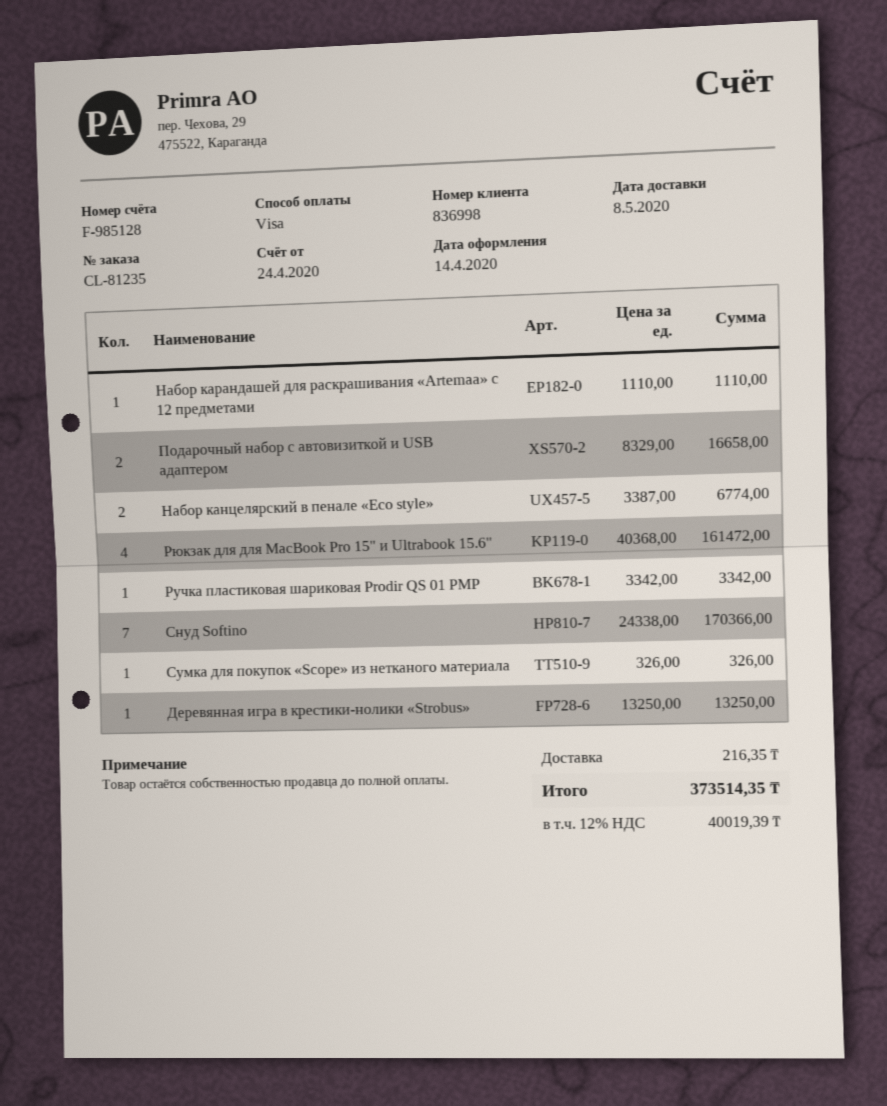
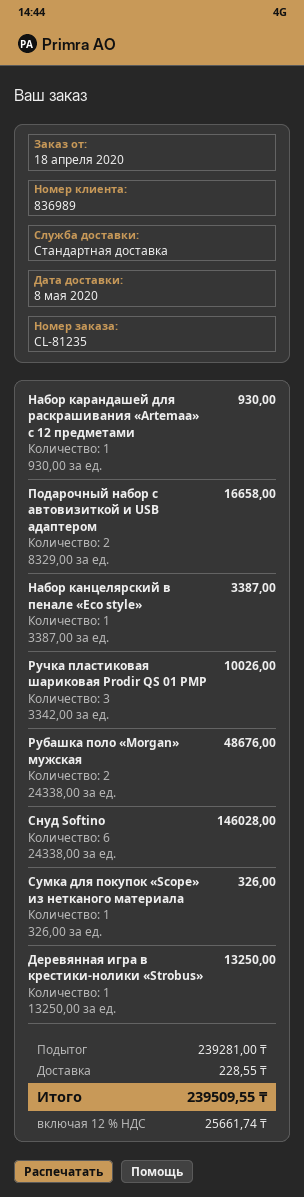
order date: 2020-04-14 -> 2020-04-18
customer number: 836998 -> 836989
Набор карандашей для раскрашивания «Artemaa» с 12 предметами: 1 x 1110.00 = 1110.00 -> 1 x 930.00 = 930.00
Набор канцелярский в пенале «Eco style»: 2 x 3387.00 = 6774.00 -> 1 x 3387.00 = 3387.00
Рюкзак для для MacBook Pro 15" и Ultrabook 15.6": 4 x 40368.00 = 161472.00 -> none
Ручка пластиковая шариковая Prodir QS 01 PMP: 1 x 3342.00 = 3342.00 -> 3 x 3342.00 = 10026.00
Снуд Softino: 7 x 24338.00 = 170366.00 -> 6 x 24338.00 = 146028.00
Рубашка поло «Morgan» мужская: none -> 2 x 24338.00 = 48676.00
shipping: 216.35 -> 228.55
tax: 12% = 40019.39 -> 12% = 25661.74
total: 373514.35 -> 239509.55

